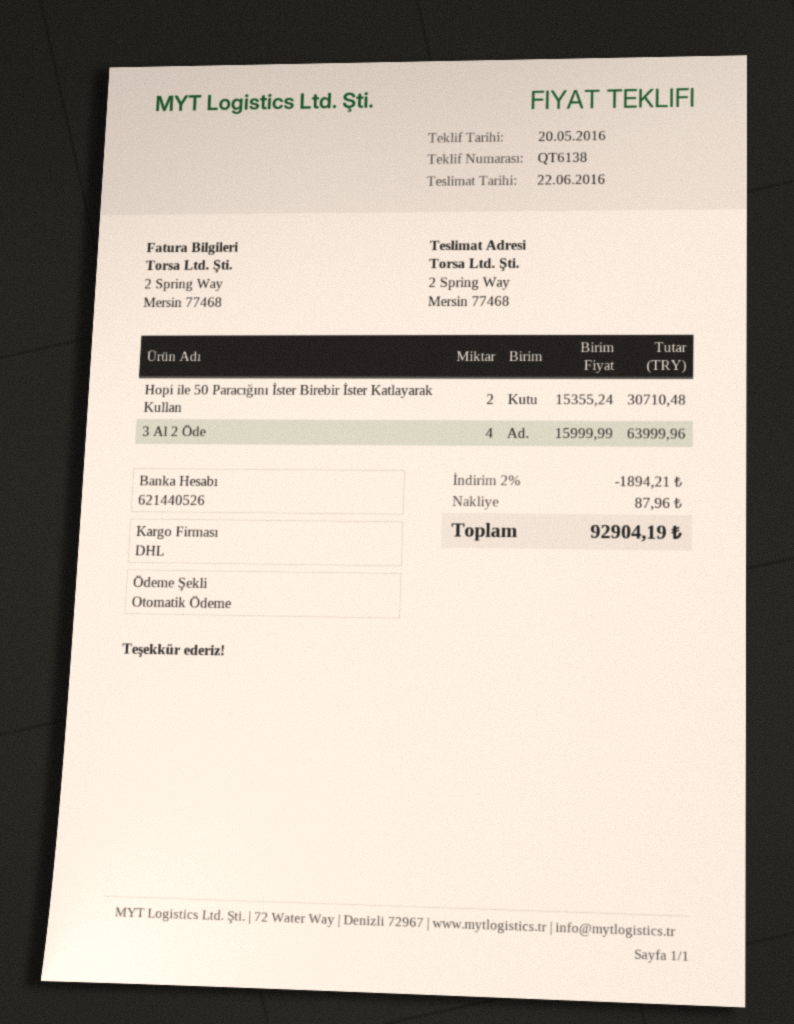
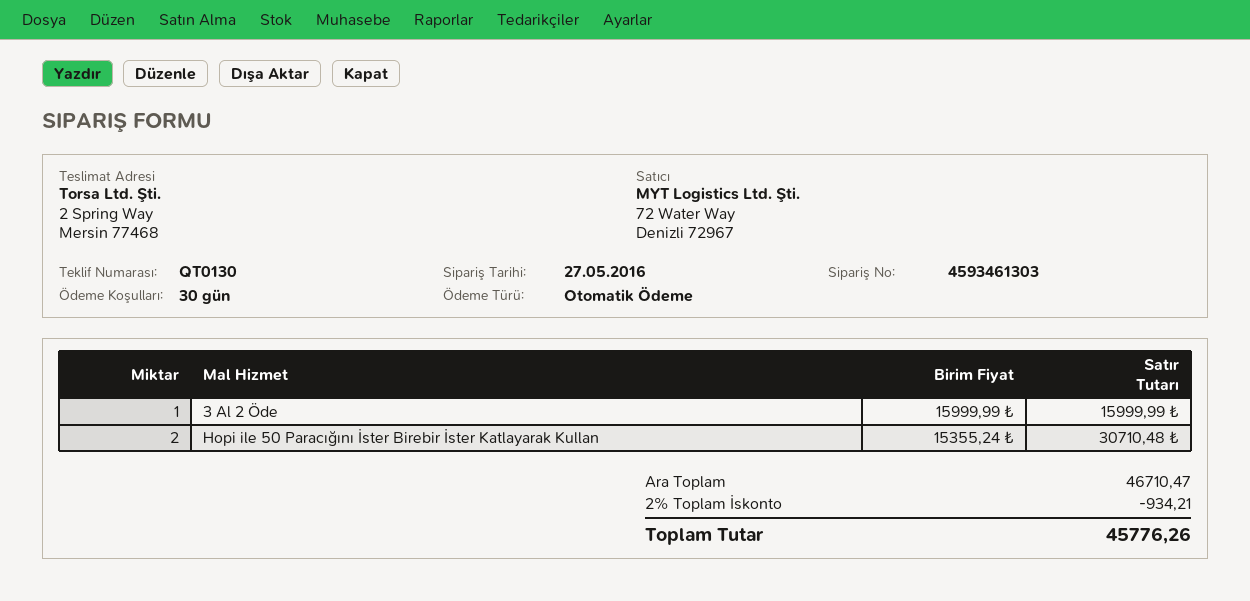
quote number: QT6138 -> QT0130
3 Al 2 Öde: 4 x 15999.99 = 63999.96 -> 1 x 15999.99 = 15999.99
discount: 2% = 1894.21 -> 2% = 934.21
shipping: 87.96 -> none
total: 92904.19 -> 45776.26

